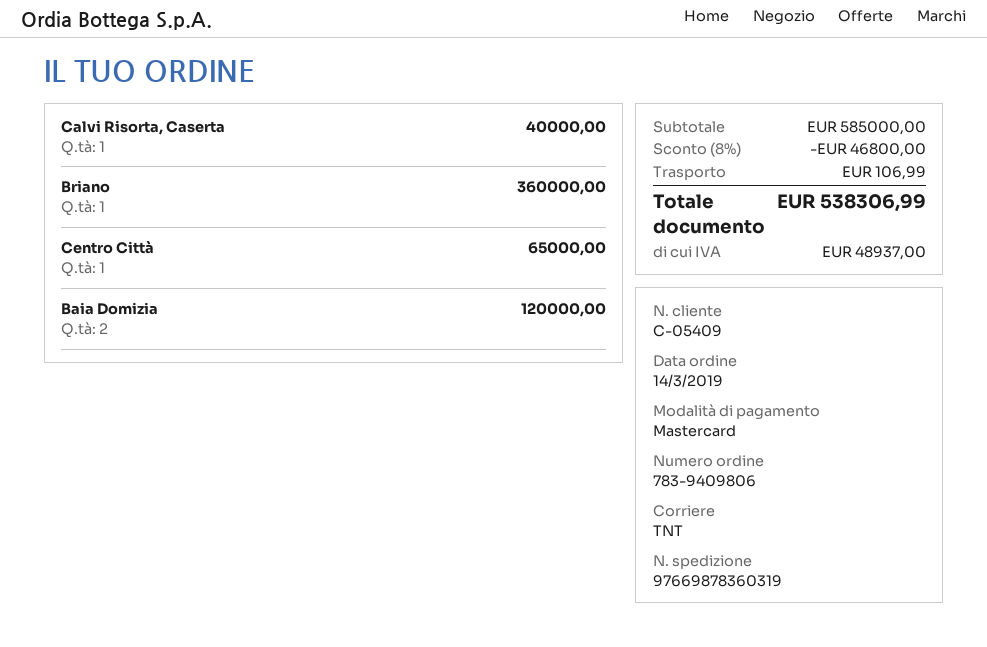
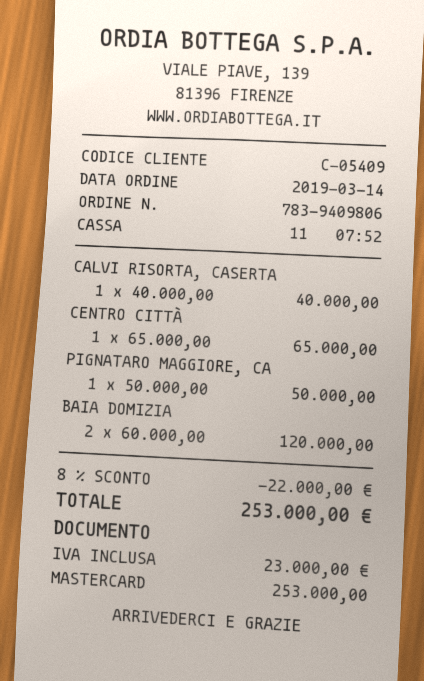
Briano: 1 for 360000.00 -> none
PIGNATARO MAGGIORE, CA: none -> 1 for 50000.00
discount: 8% = 46800.00 -> 8% = 22000.00
shipping: 106.99 -> none
tax: 48937.00 -> 23000.00
total: 538306.99 -> 253000.00

